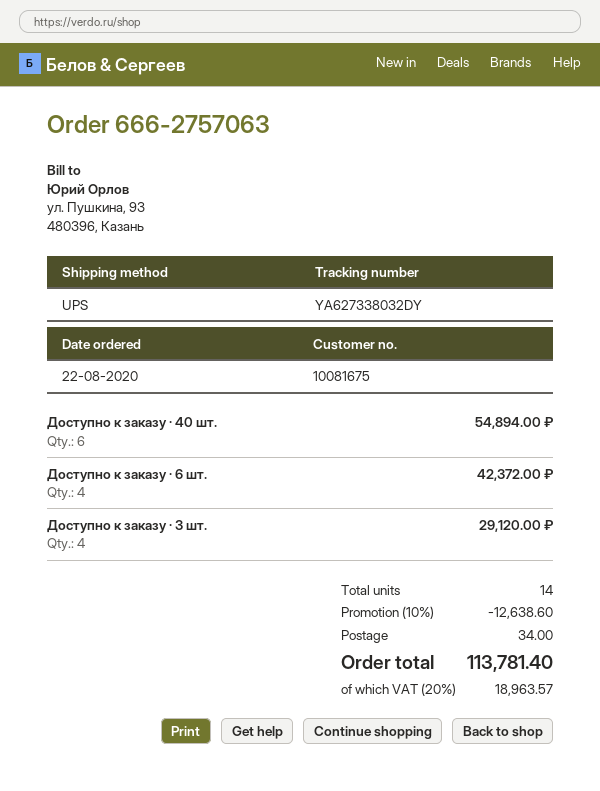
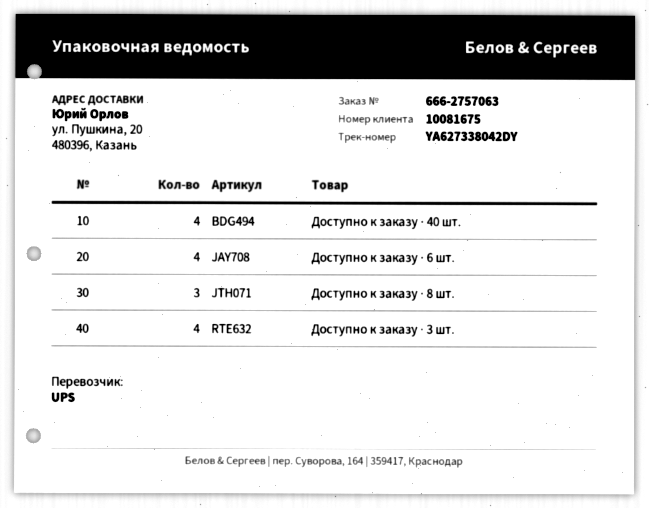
tracking number: YA627338032DY -> YA627338042DY
Доступно к заказу · 40 шт.: 6 -> 4
Доступно к заказу · 8 шт.: none -> 3

